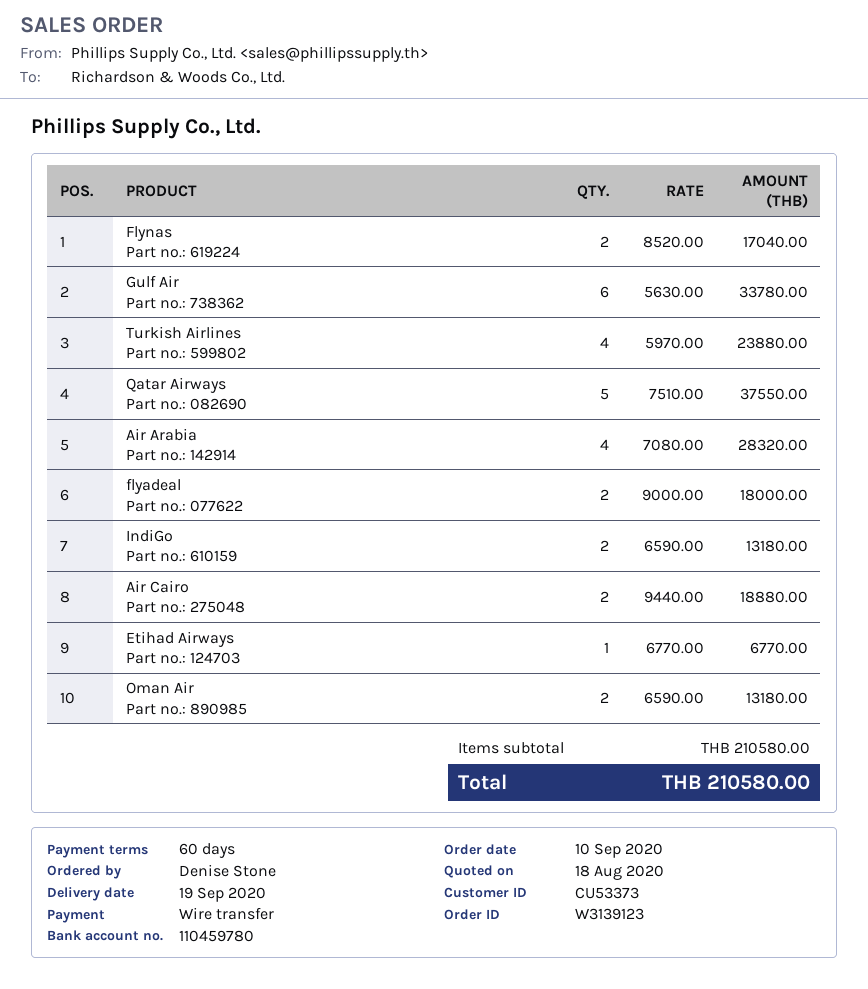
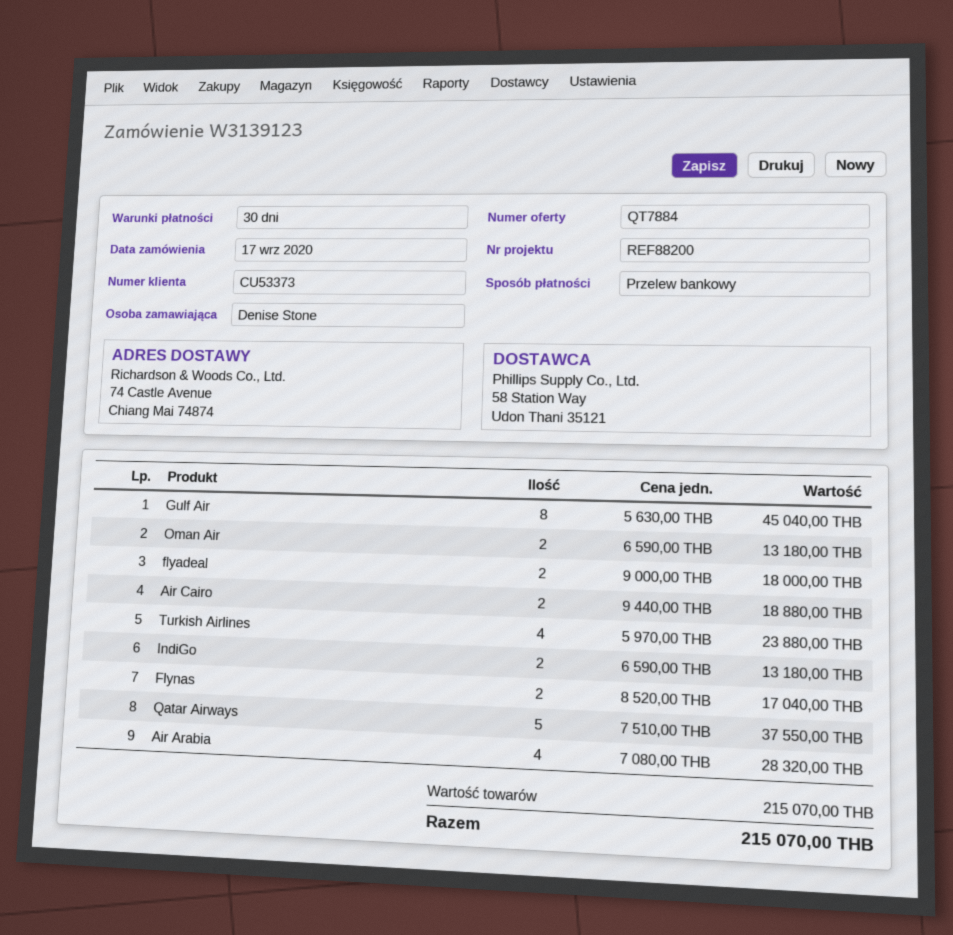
order date: 2020-09-10 -> 2020-09-17
payment terms: 60 days -> 30 days
Gulf Air: 6 x 5630.00 = 33780.00 -> 8 x 5630.00 = 45040.00
Etihad Airways: 1 x 6770.00 = 6770.00 -> none
subtotal: 210580.00 -> 215070.00
total: 210580.00 -> 215070.00

